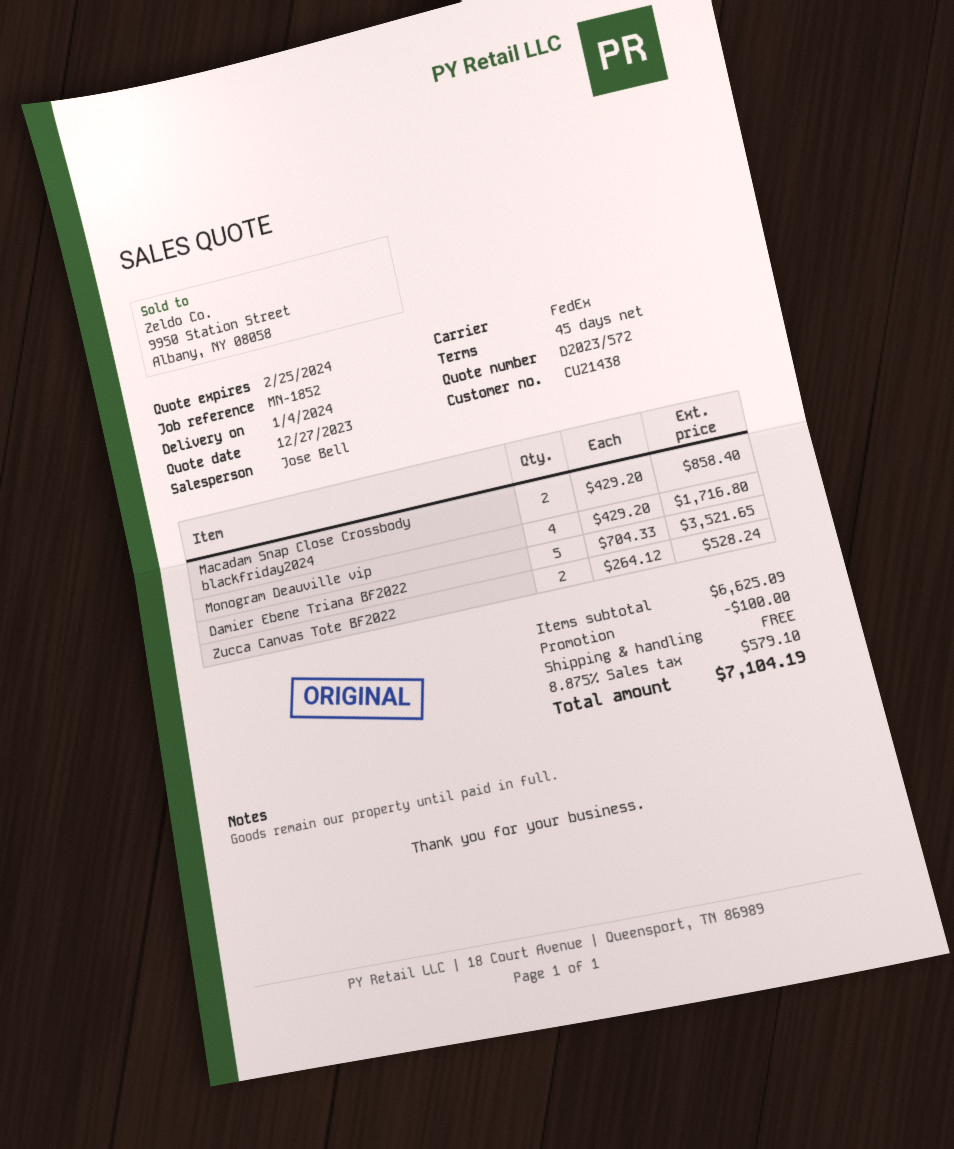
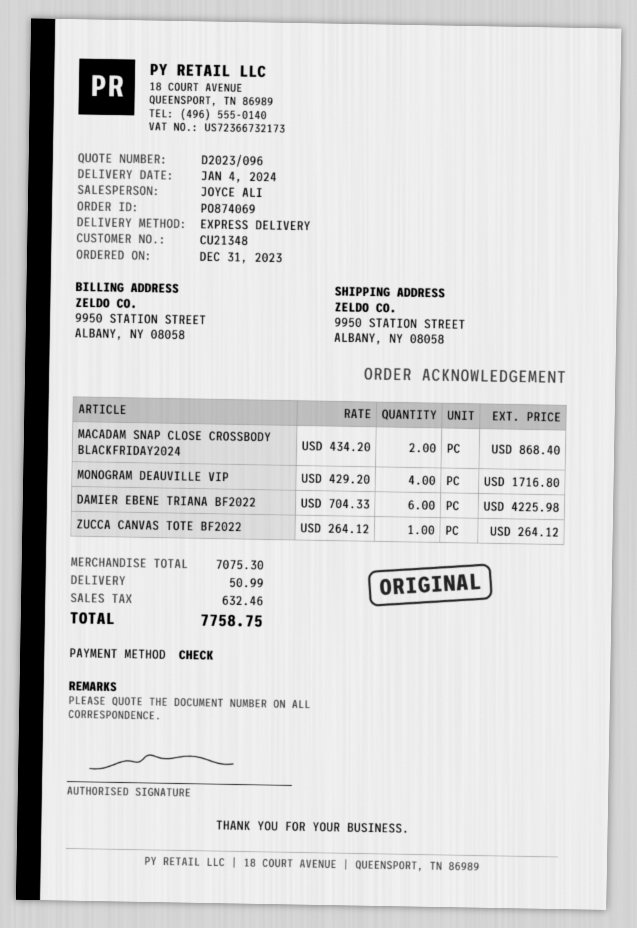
quote number: D2023/572 -> D2023/096
customer number: CU21438 -> CU21348
sales rep: Jose Bell -> JOYCE ALI
shipping method: FedEx -> express
Macadam Snap Close Crossbody blackfriday2024: 2 x 429.20 = 858.40 -> 2 x 434.20 = 868.40
Damier Ebene Triana BF2022: 5 x 704.33 = 3521.65 -> 6 x 704.33 = 4225.98
Zucca Canvas Tote BF2022: 2 x 264.12 = 528.24 -> 1 x 264.12 = 264.12
subtotal: 6625.09 -> 7075.30
discount: 100.00 -> none
shipping: 0.00 -> 50.99
tax: 579.10 -> 632.46
total: 7104.19 -> 7758.75

